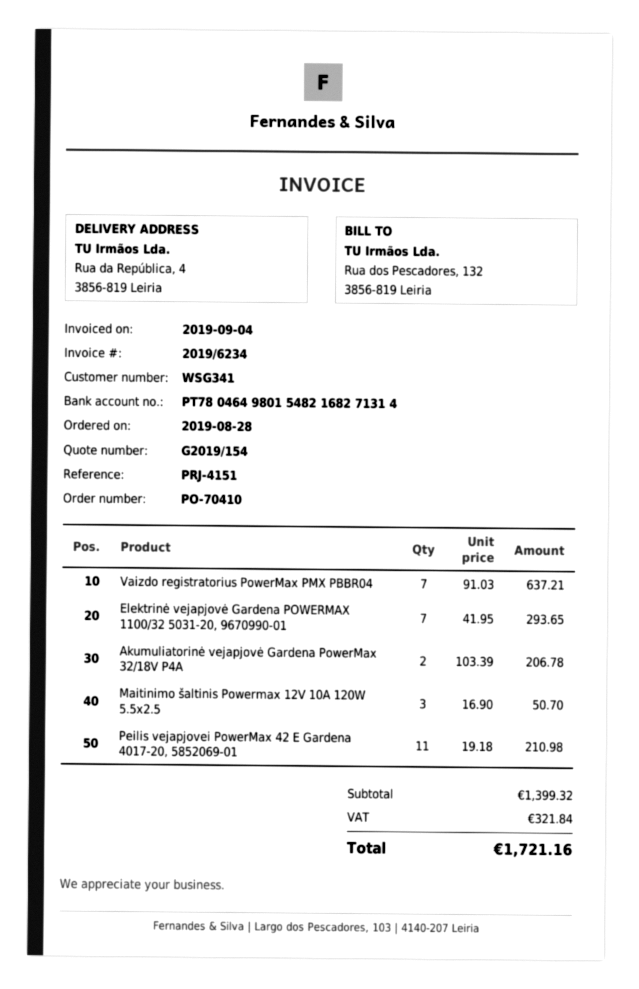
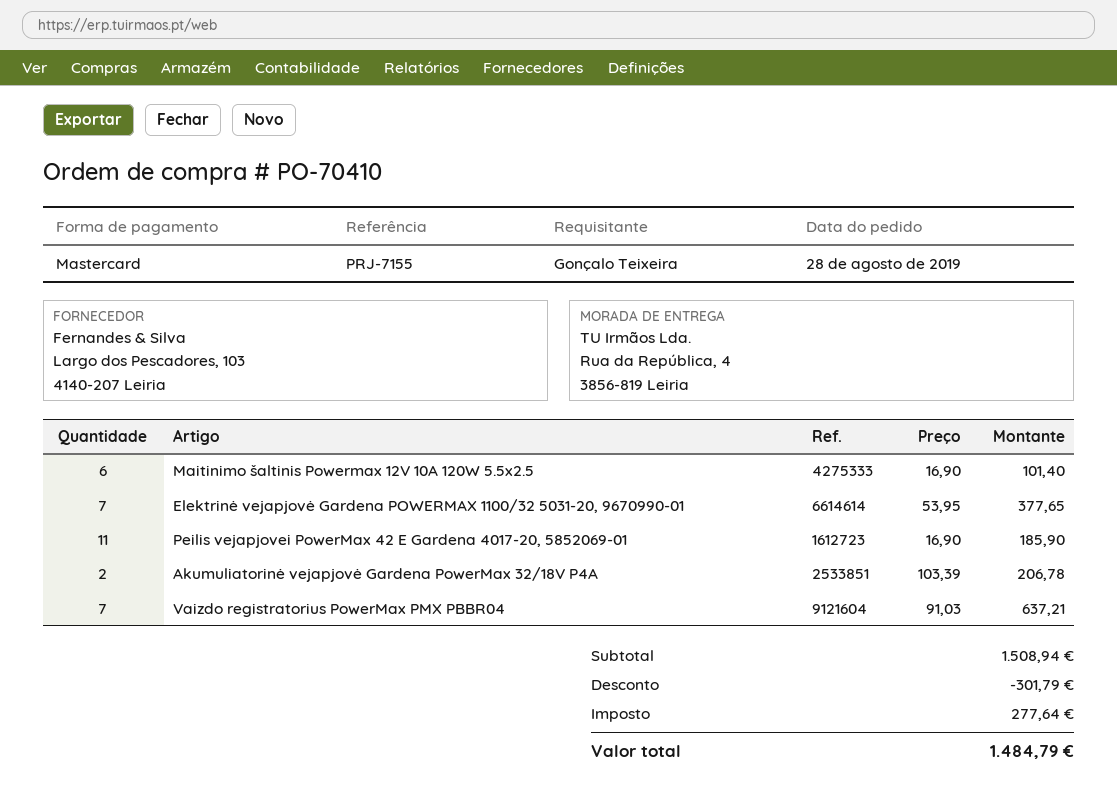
reference: PRJ-4151 -> PRJ-7155
Elektrinė vejapjovė Gardena POWERMAX 1100/32 5031-20, 9670990-01: 7 x 41.95 = 293.65 -> 7 x 53.95 = 377.65
Maitinimo šaltinis Powermax 12V 10A 120W 5.5x2.5: 3 x 16.90 = 50.70 -> 6 x 16.90 = 101.40
Peilis vejapjovei PowerMax 42 E Gardena 4017-20, 5852069-01: 11 x 19.18 = 210.98 -> 11 x 16.90 = 185.90
subtotal: 1399.32 -> 1508.94
discount: none -> 301.79
tax: 321.84 -> 277.64
total: 1721.16 -> 1484.79

